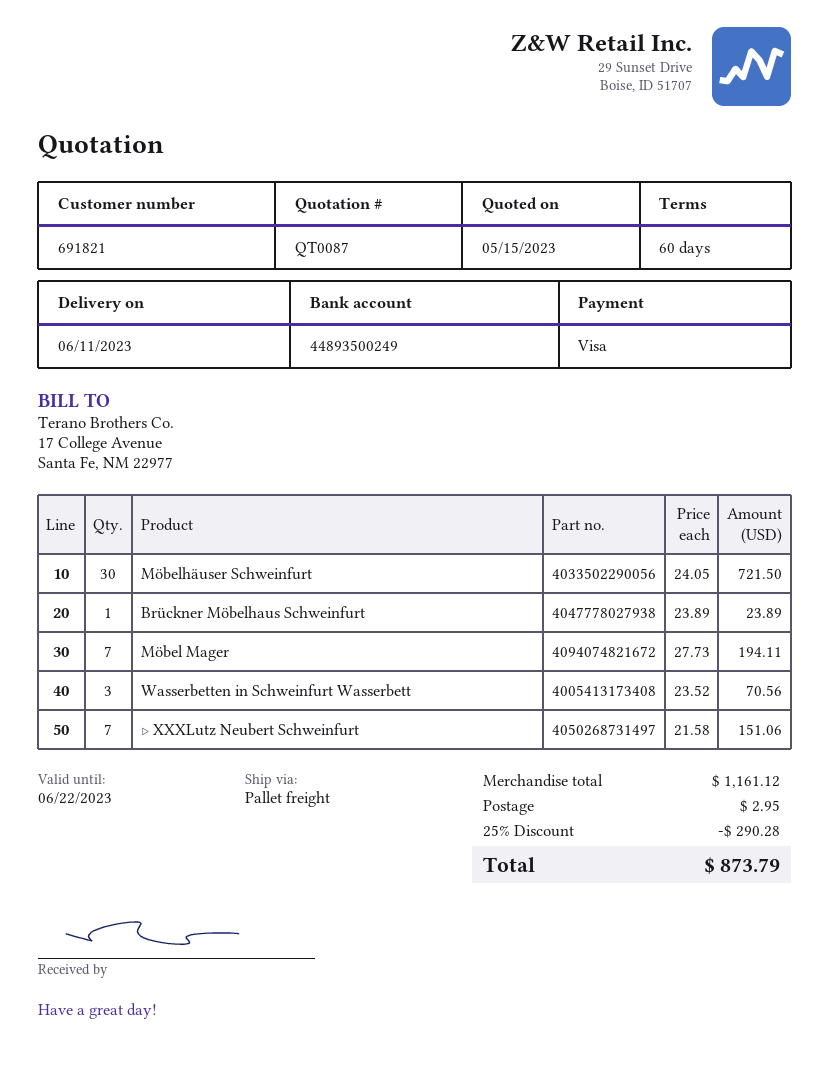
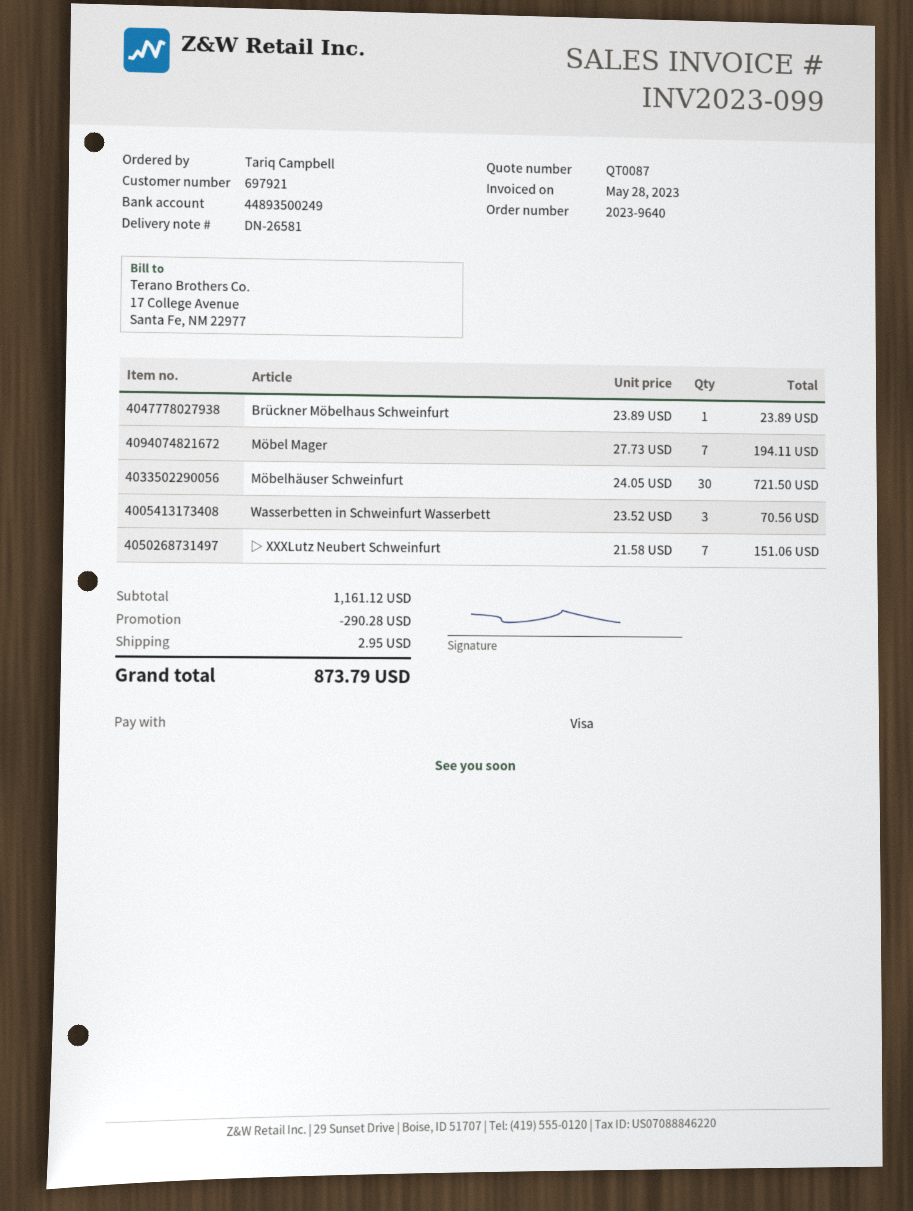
customer number: 691821 -> 697921

